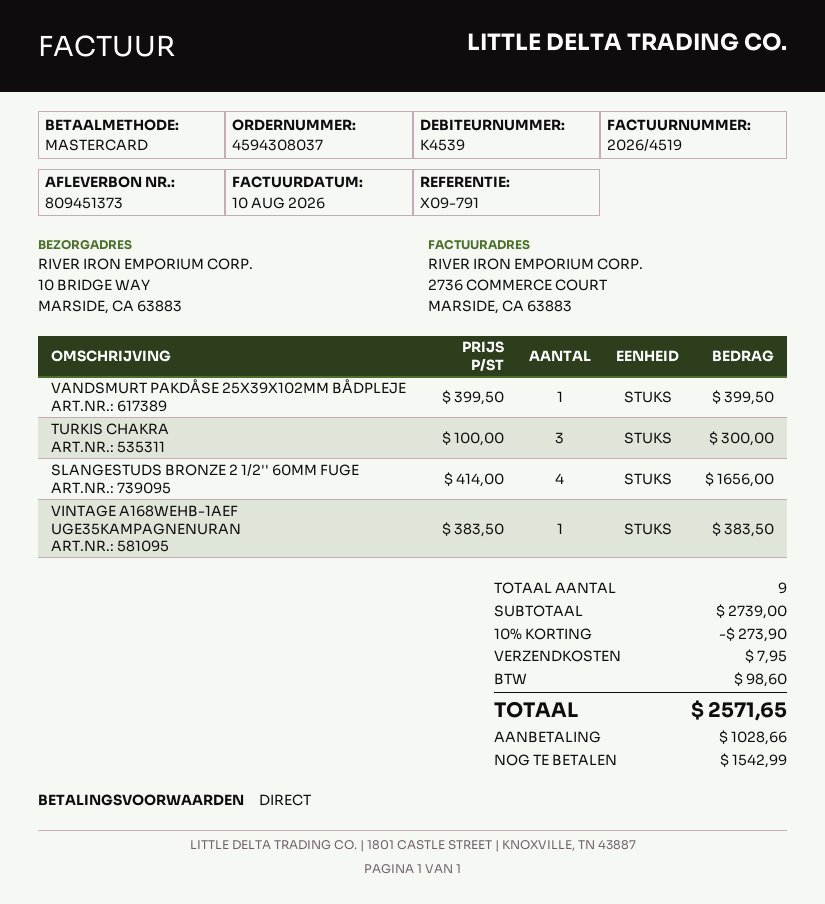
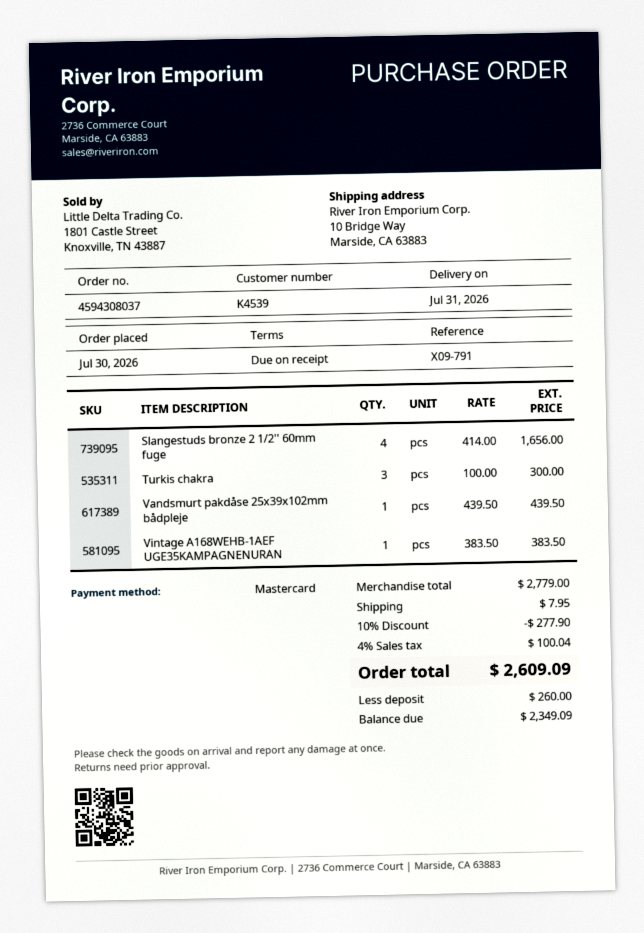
VANDSMURT PAKDÅSE 25X39X102MM BÅDPLEJE: 1 x 399.50 = 399.50 -> 1 x 439.50 = 439.50
subtotal: 2739.00 -> 2779.00
discount: 10% = 273.90 -> 10% = 277.90
tax: 98.60 -> 100.04
total: 2571.65 -> 2609.09
deposit: 1028.66 -> 260.00
balance: 1542.99 -> 2349.09

